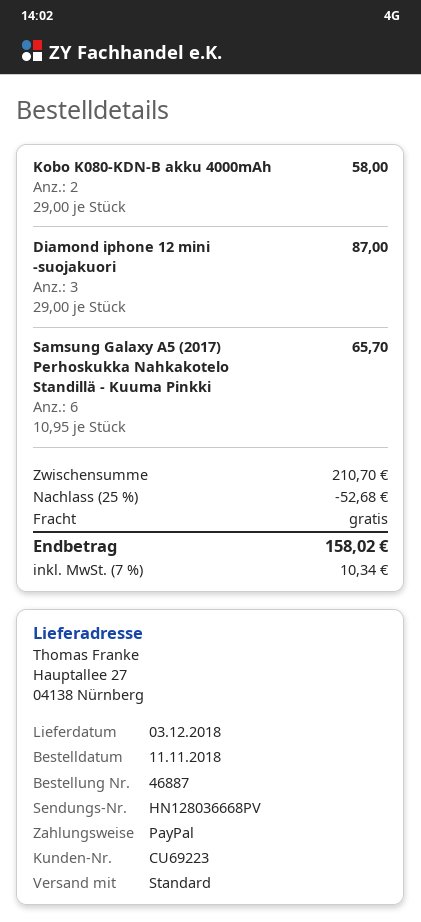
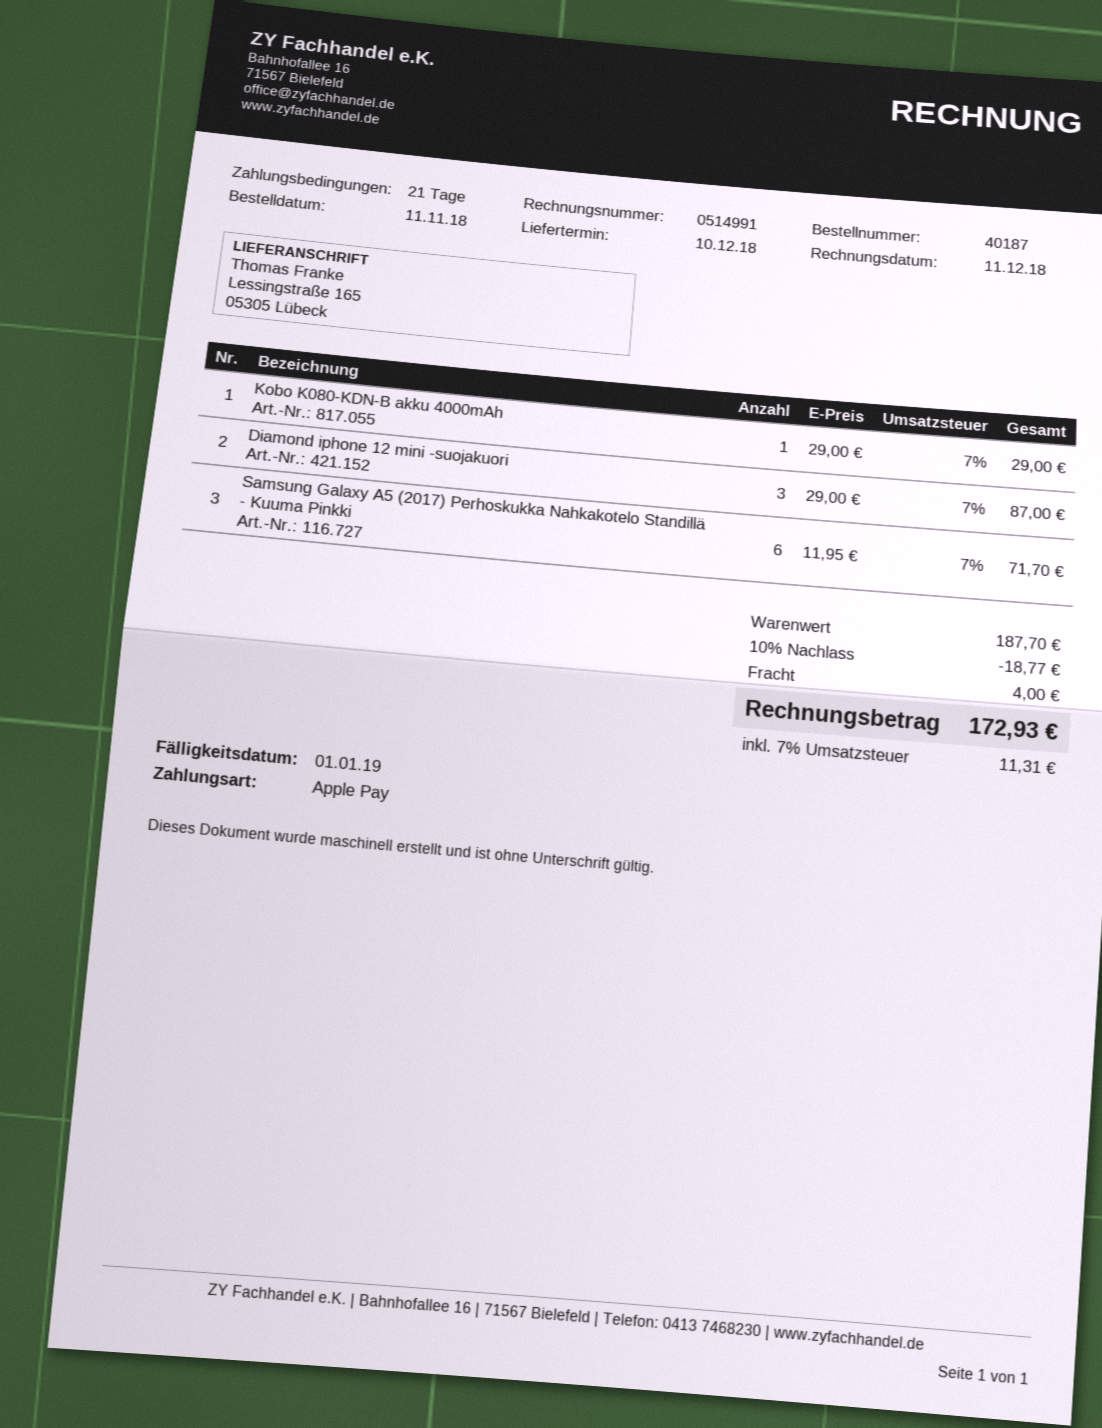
order number: 46887 -> 40187
delivery date: 2018-12-03 -> 2018-12-10
payment method: PayPal -> Apple Pay
ship to: Hauptallee 27, 04138 Nürnberg -> Lessingstraße 165, 05305 Lübeck
Kobo K080-KDN-B akku 4000mAh: 2 x 29.00 = 58.00 -> 1 x 29.00 = 29.00
Samsung Galaxy A5 (2017) Perhoskukka Nahkakotelo Standillä - Kuuma Pinkki: 6 x 10.95 = 65.70 -> 6 x 11.95 = 71.70
subtotal: 210.70 -> 187.70
discount: 25% = 52.68 -> 10% = 18.77
shipping: 0.00 -> 4.00
tax: 7% = 10.34 -> 7% = 11.31
total: 158.02 -> 172.93

